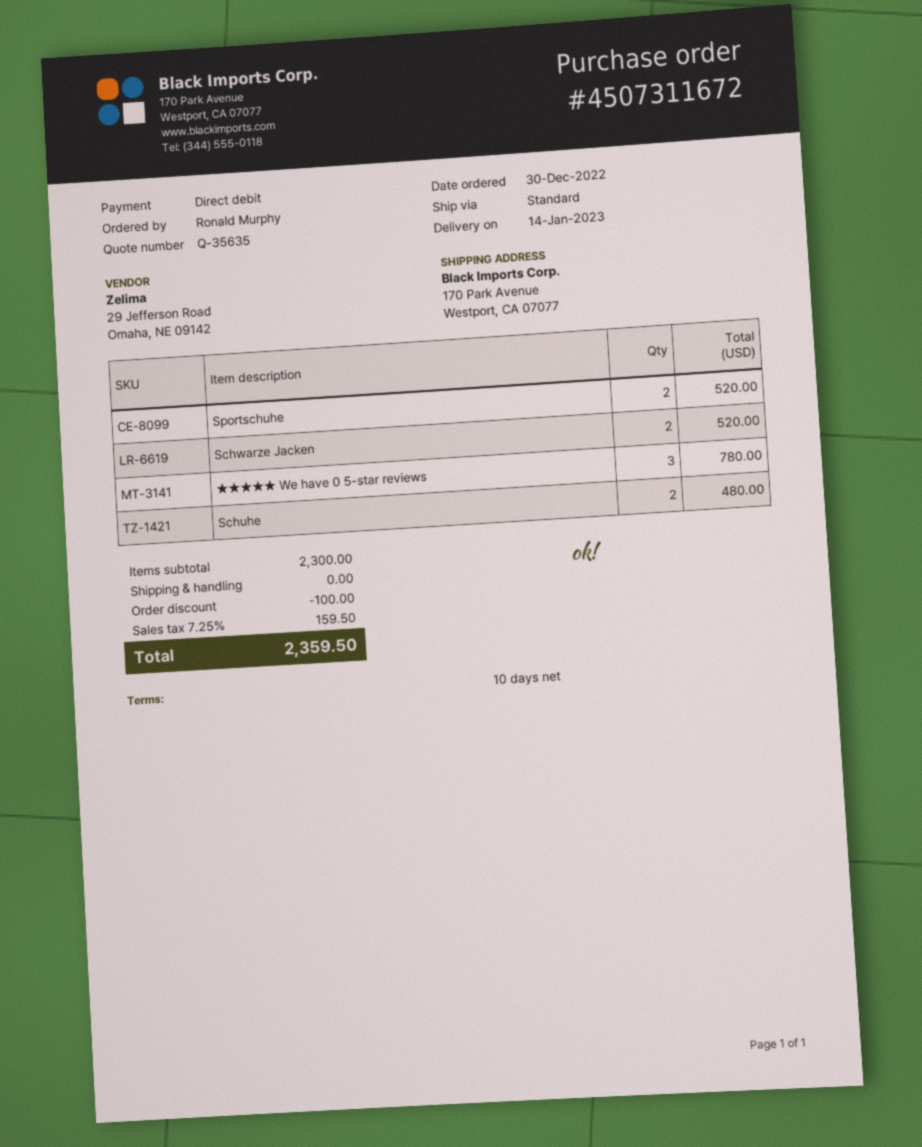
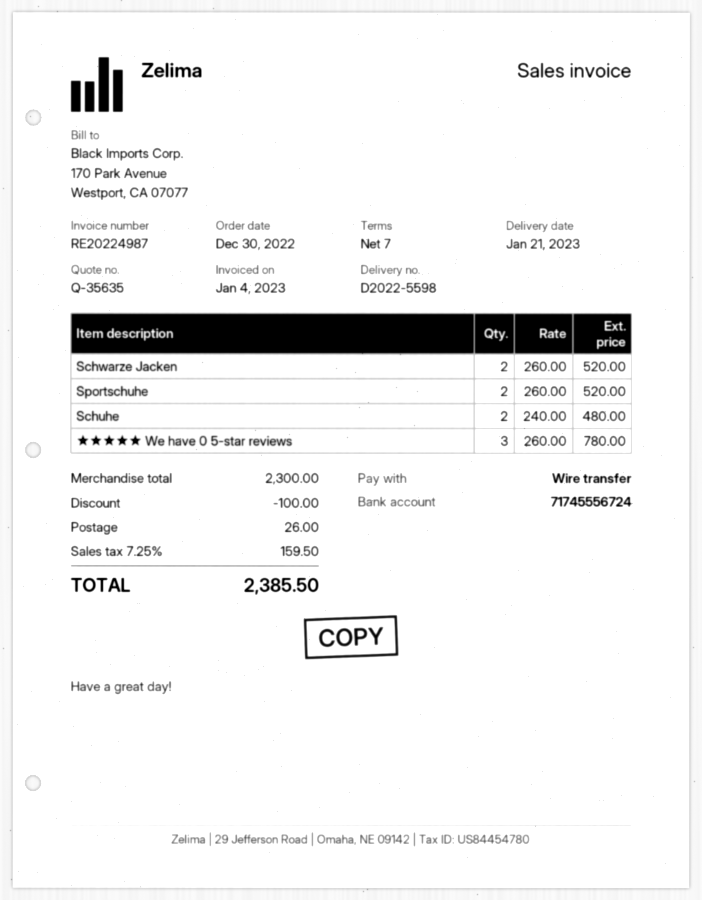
delivery date: 2023-01-14 -> 2023-01-21
payment terms: 10 days -> 7 days
payment method: direct debit -> bank transfer
shipping: 0.00 -> 26.00
total: 2359.50 -> 2385.50

